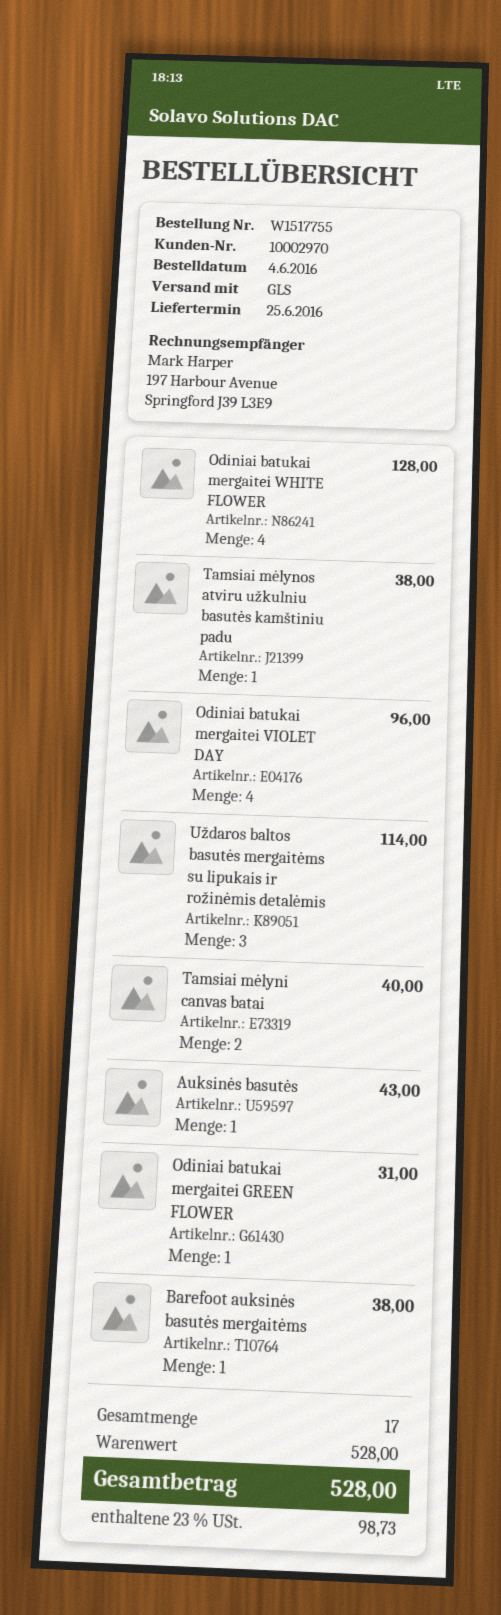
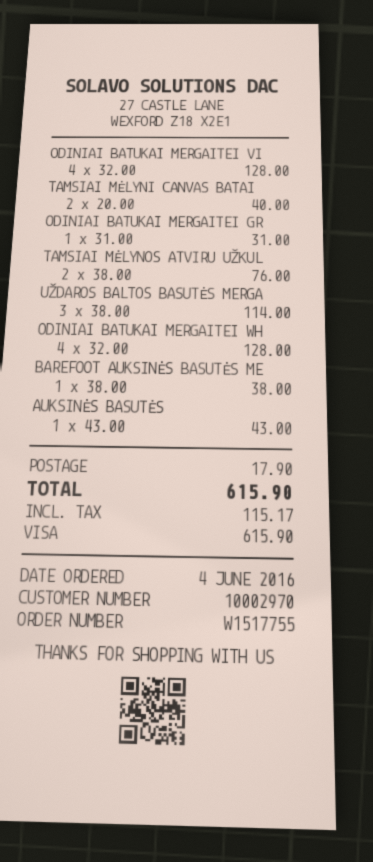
Tamsiai mėlynos atviru užkulniu basutės kamštiniu padu: 1 for 38.00 -> 2 for 76.00
Odiniai batukai mergaitei VIOLET DAY: 4 for 96.00 -> 4 for 128.00
shipping: none -> 17.90
tax: 98.73 -> 115.17
total: 528.00 -> 615.90

